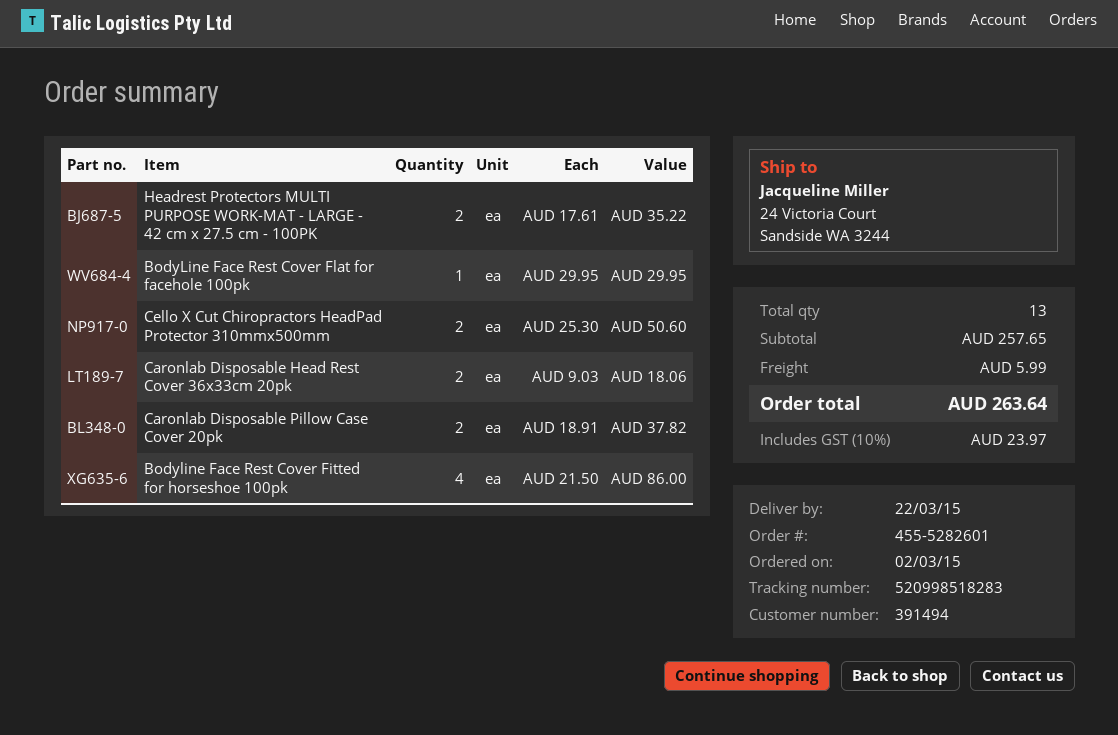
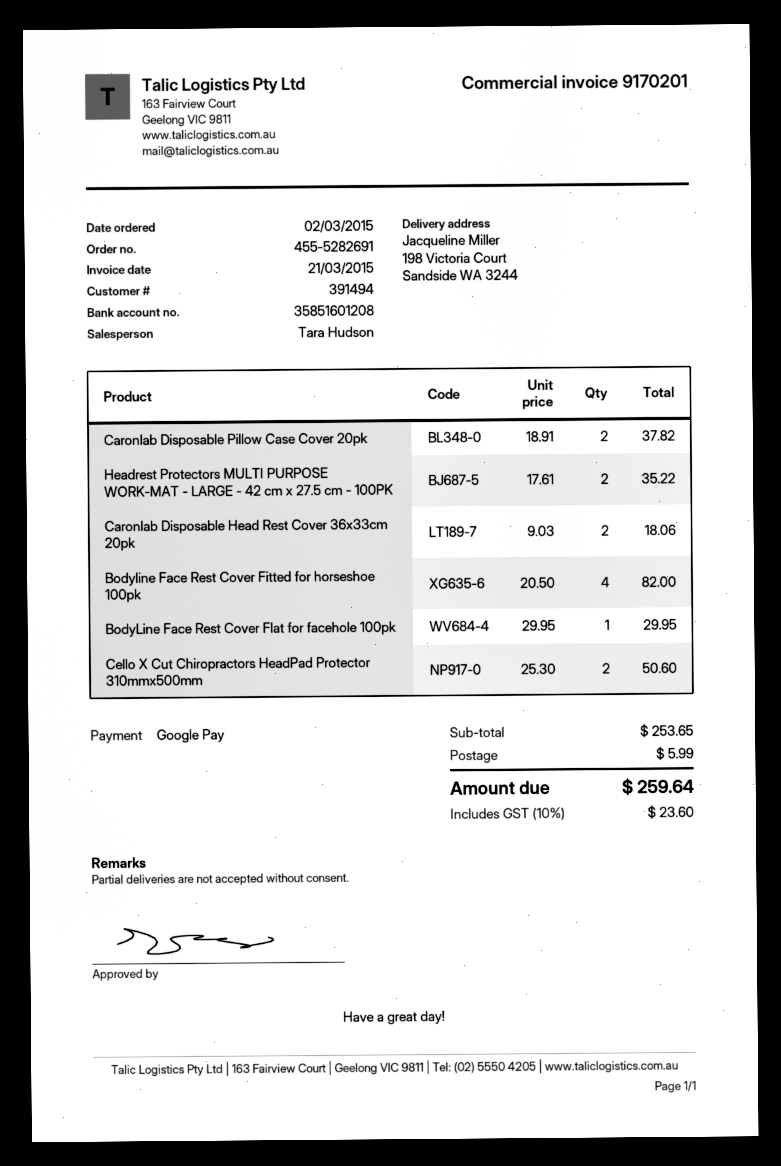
order number: 455-5282601 -> 455-5282691
ship to: 24 Victoria Court, Sandside WA 3244 -> 198 Victoria Court, Sandside WA 3244
Bodyline Face Rest Cover Fitted for horseshoe 100pk: 4 x 21.50 = 86.00 -> 4 x 20.50 = 82.00
subtotal: 257.65 -> 253.65
tax: 10% = 23.97 -> 10% = 23.60
total: 263.64 -> 259.64

